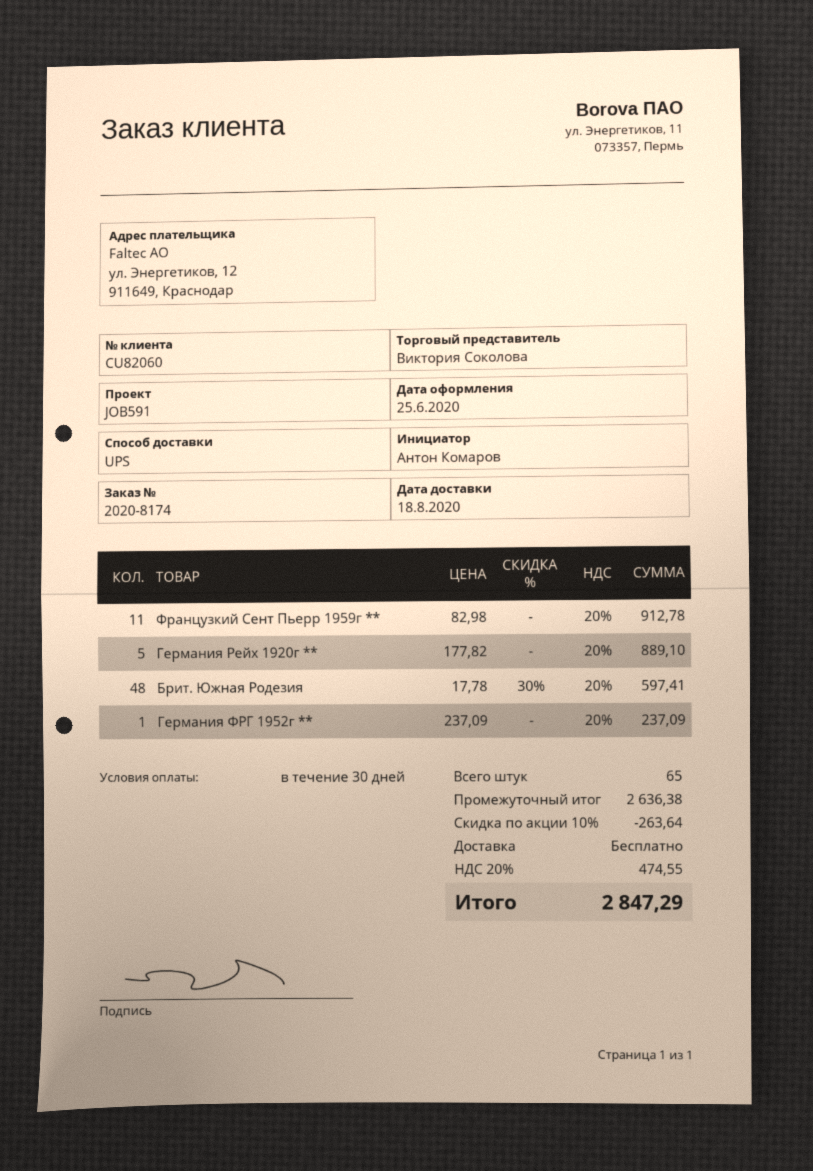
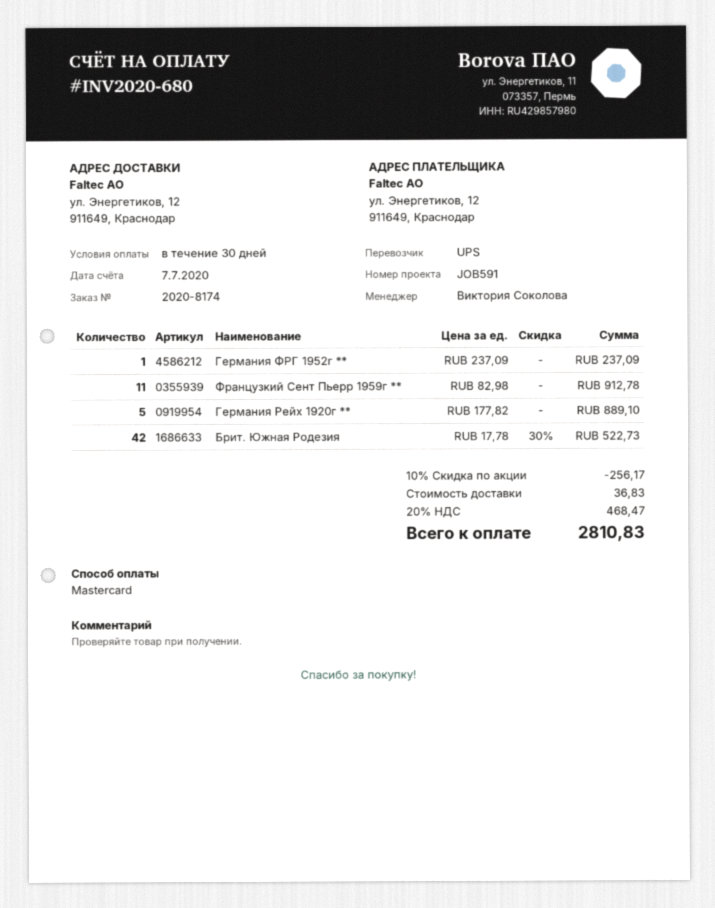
Брит. Южная Родезия: 48 x 17.78 - 30% = 597.41 -> 42 x 17.78 - 30% = 522.73
discount: 10% = 263.64 -> 10% = 256.17
shipping: 0.00 -> 36.83
tax: 20% = 474.55 -> 20% = 468.47
total: 2847.29 -> 2810.83

